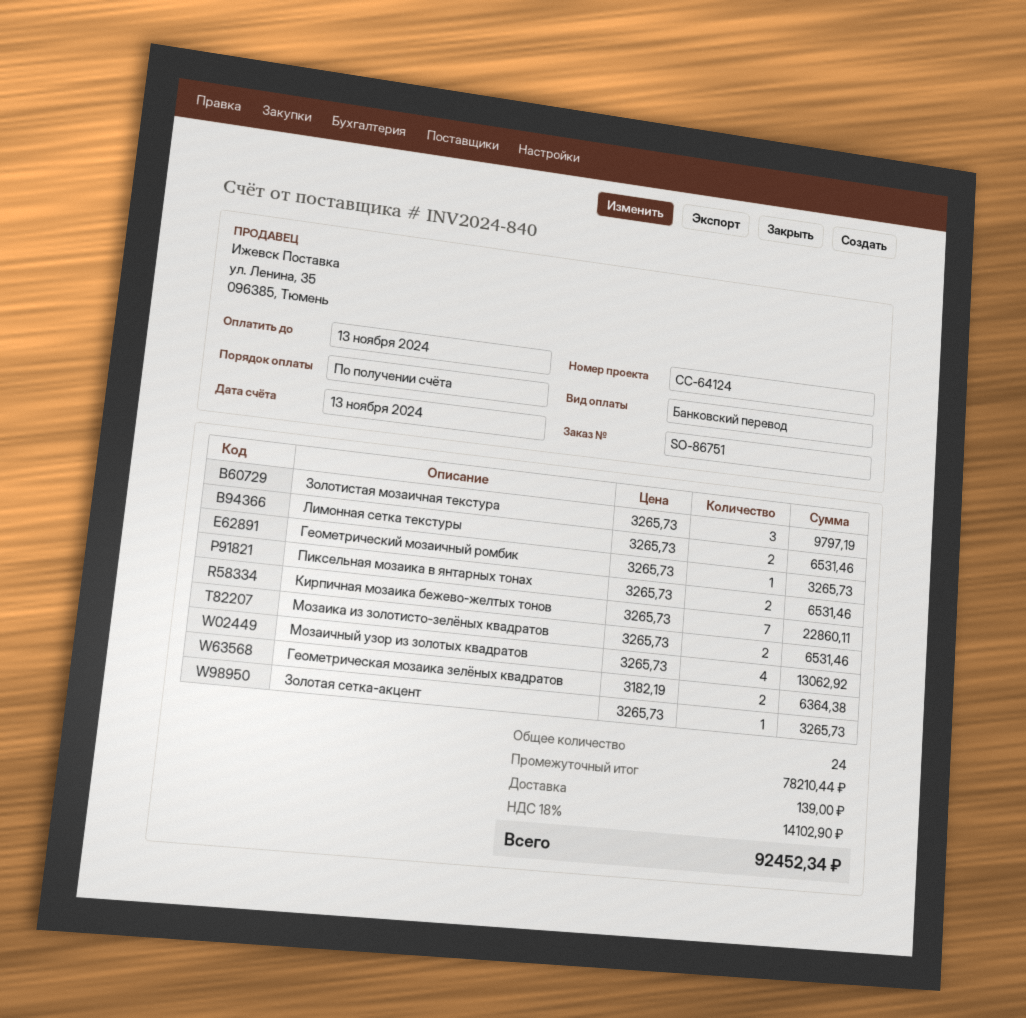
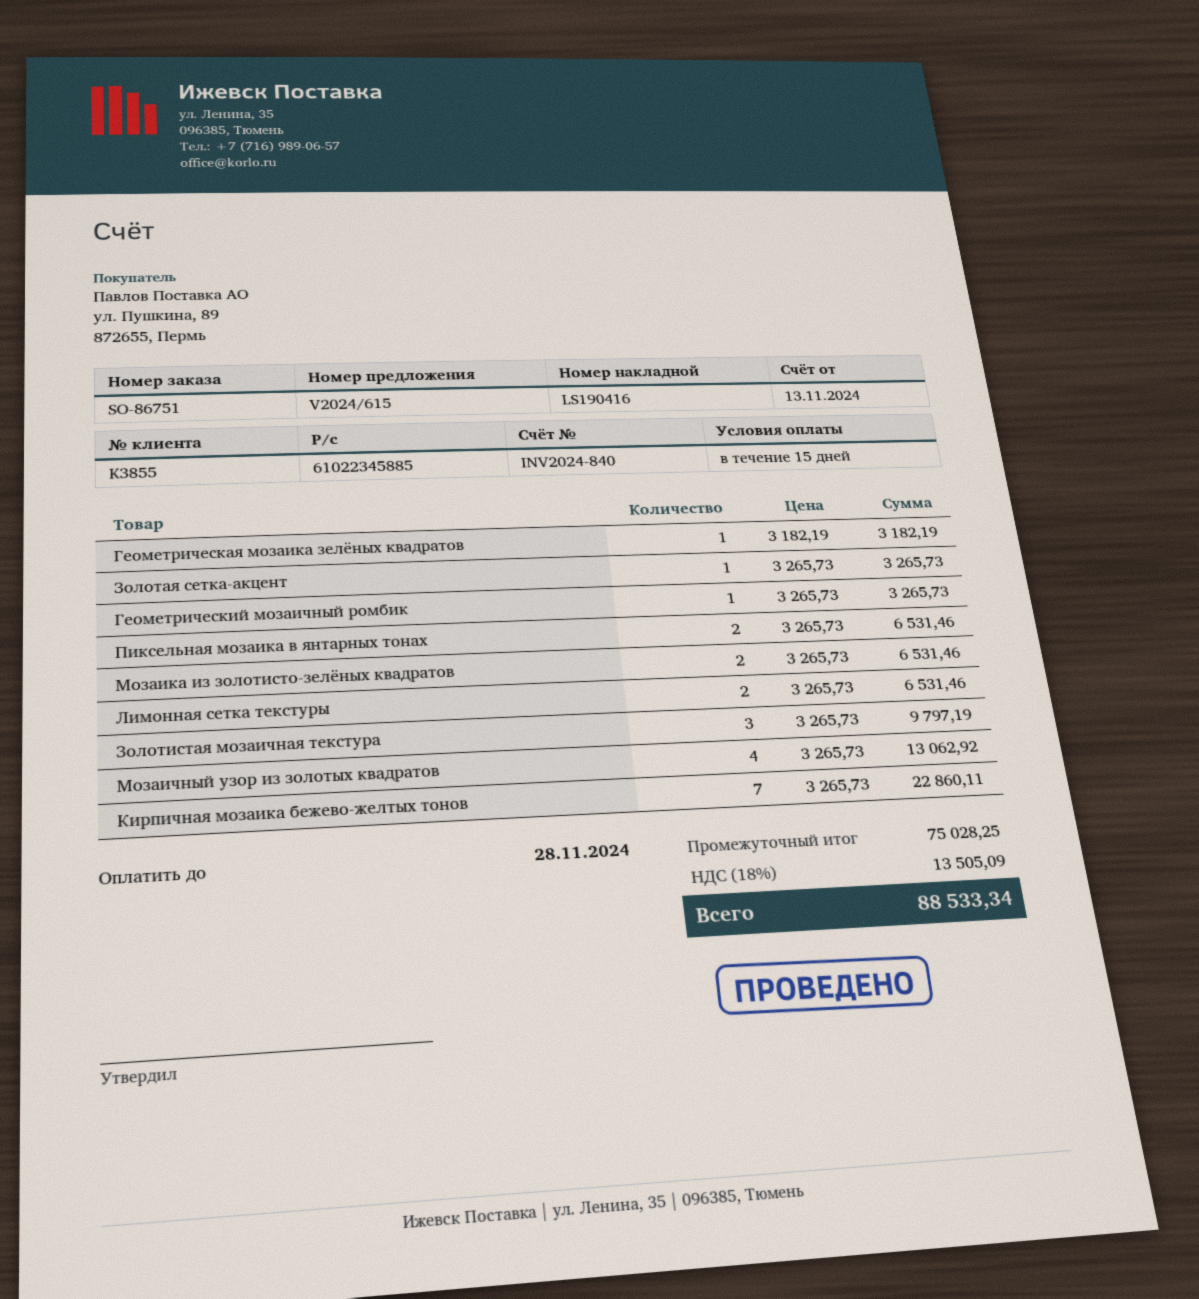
payment terms: on receipt -> 15 days
due date: 2024-11-13 -> 2024-11-28
Геометрическая мозаика зелёных квадратов: 2 x 3182.19 = 6364.38 -> 1 x 3182.19 = 3182.19
subtotal: 78210.44 -> 75028.25
shipping: 139.00 -> none
tax: 18% = 14102.90 -> 18% = 13505.09
total: 92452.34 -> 88533.34

